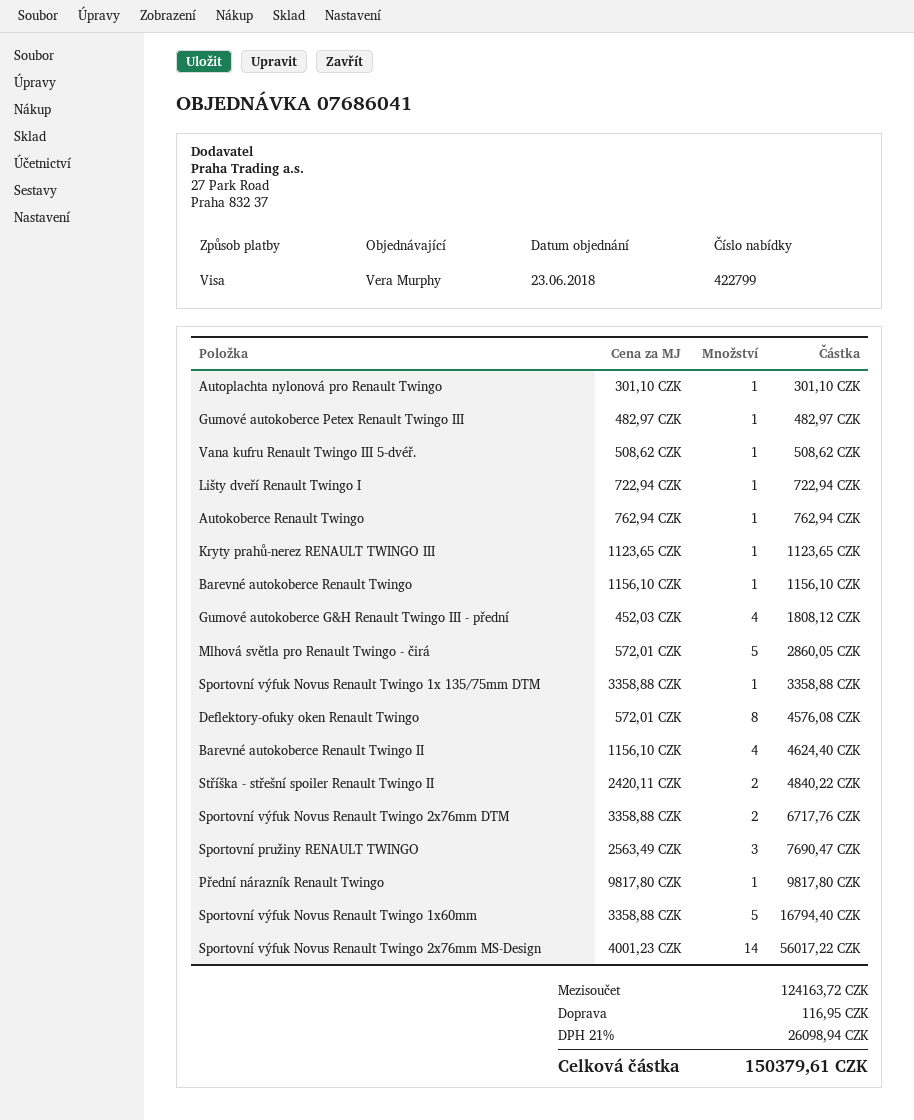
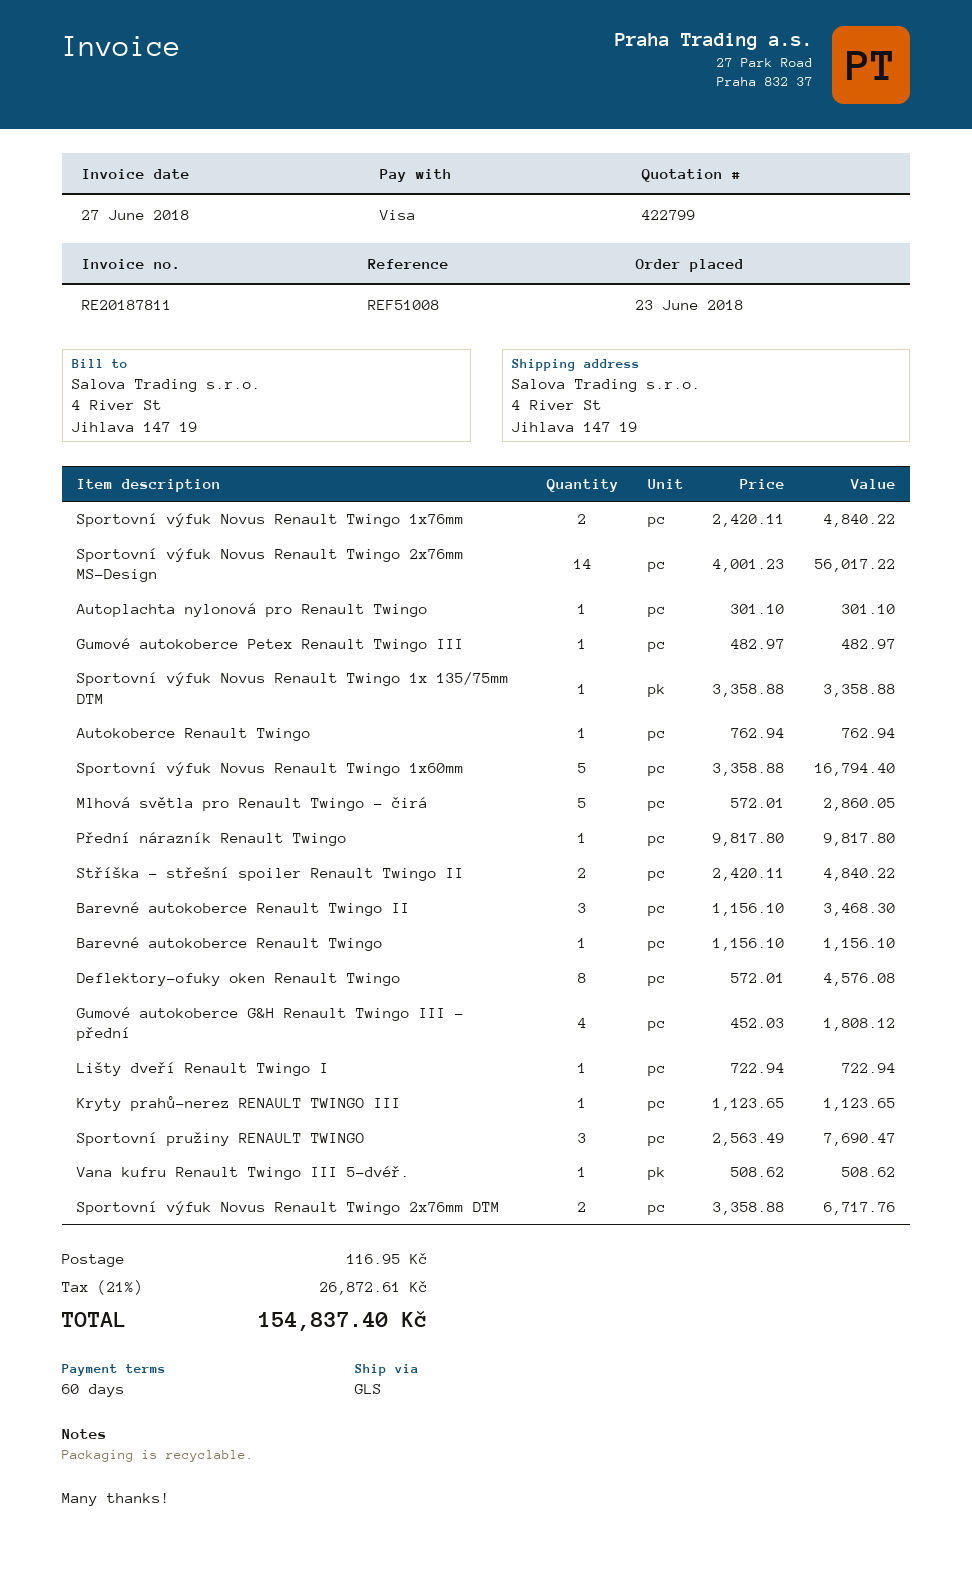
Barevné autokoberce Renault Twingo II: 4 x 1156.10 = 4624.40 -> 3 x 1156.10 = 3468.30
Sportovní výfuk Novus Renault Twingo 1x76mm: none -> 2 x 2420.11 = 4840.22
tax: 21% = 26098.94 -> 21% = 26872.61
total: 150379.61 -> 154837.40

